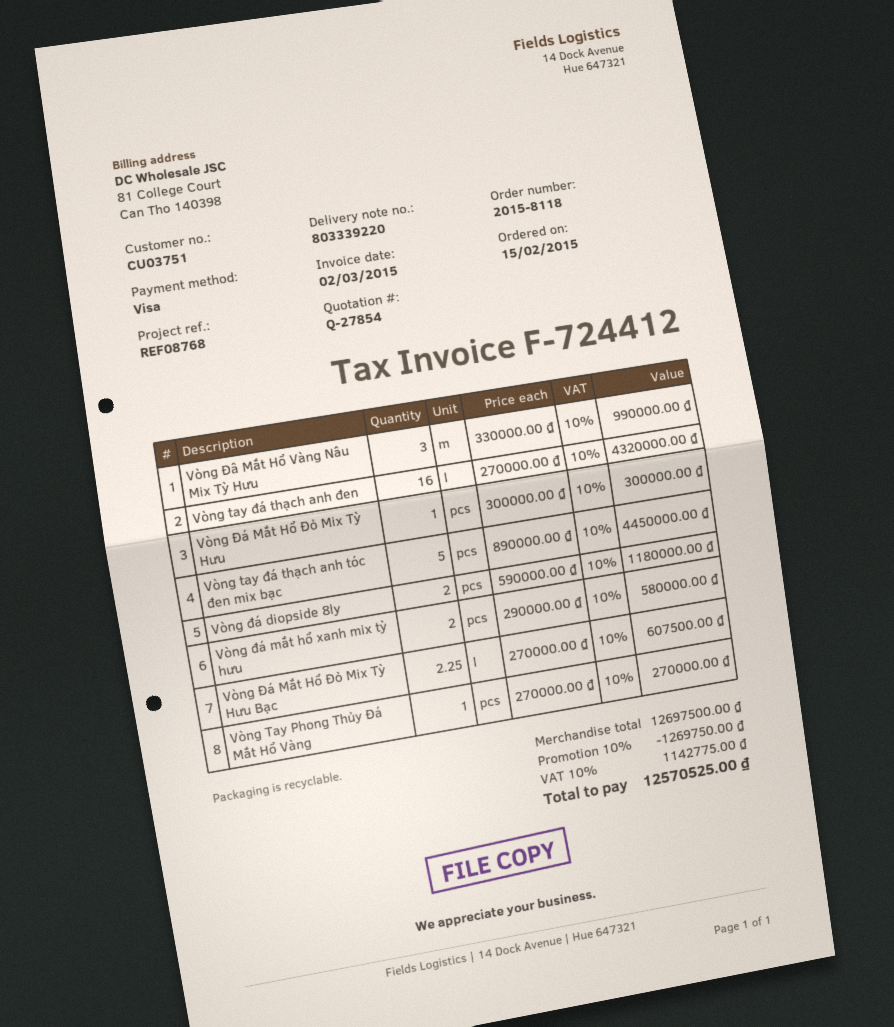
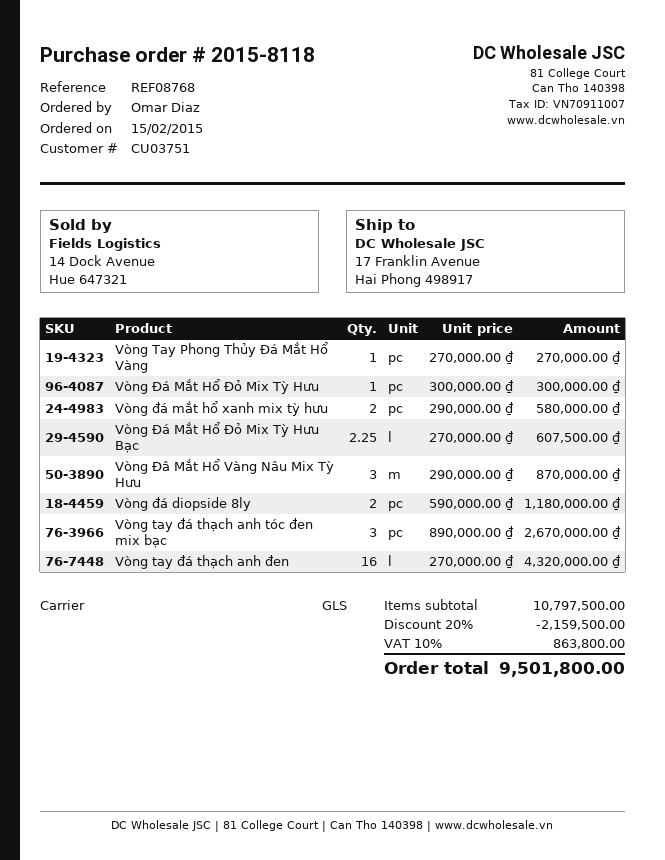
Vòng Đâ Mắt Hổ Vàng Nâu Mix Tỳ Hưu: 3 x 330000.00 = 990000.00 -> 3 x 290000.00 = 870000.00
Vòng tay đá thạch anh tóc đen mix bạc: 5 x 890000.00 = 4450000.00 -> 3 x 890000.00 = 2670000.00
subtotal: 12697500.00 -> 10797500.00
discount: 10% = 1269750.00 -> 20% = 2159500.00
tax: 10% = 1142775.00 -> 10% = 863800.00
total: 12570525.00 -> 9501800.00

